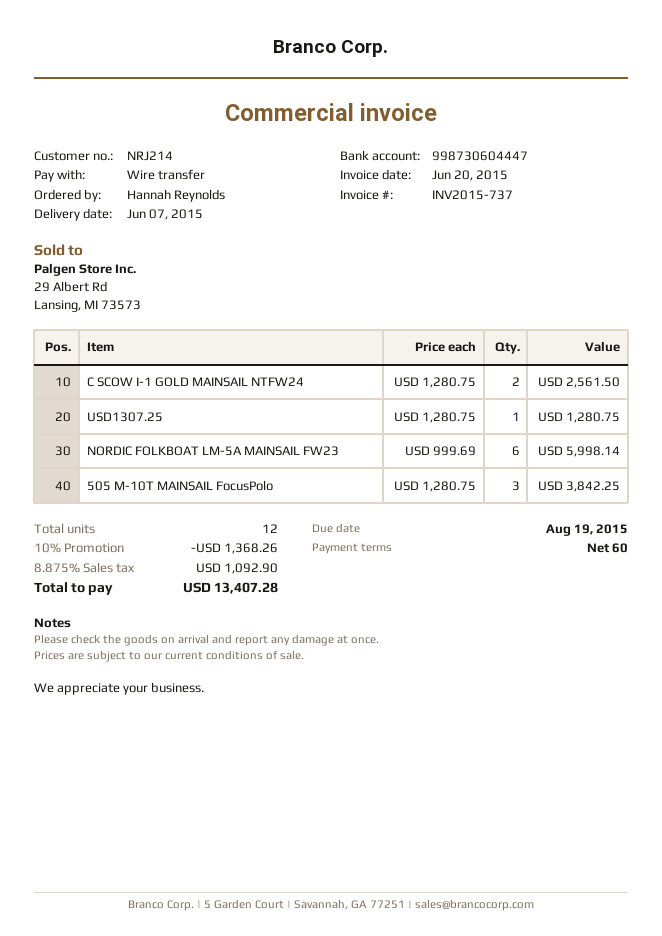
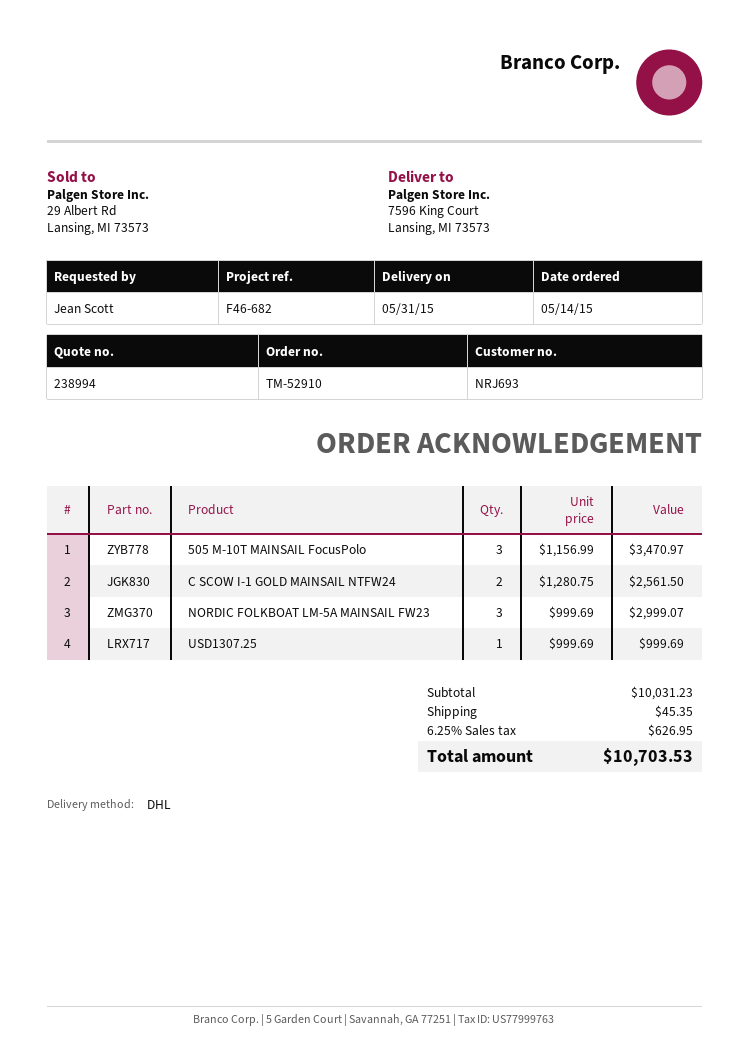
delivery date: 2015-06-07 -> 2015-05-31
customer number: NRJ214 -> NRJ693
ordered by: Hannah Reynolds -> Jean Scott
USD1307.25: 1 x 1280.75 = 1280.75 -> 1 x 999.69 = 999.69
NORDIC FOLKBOAT LM-5A MAINSAIL FW23: 6 x 999.69 = 5998.14 -> 3 x 999.69 = 2999.07
505 M-10T MAINSAIL FocusPolo: 3 x 1280.75 = 3842.25 -> 3 x 1156.99 = 3470.97
discount: 10% = 1368.26 -> none
shipping: none -> 45.35
tax: 8.875% = 1092.90 -> 6.25% = 626.95
total: 13407.28 -> 10703.53

